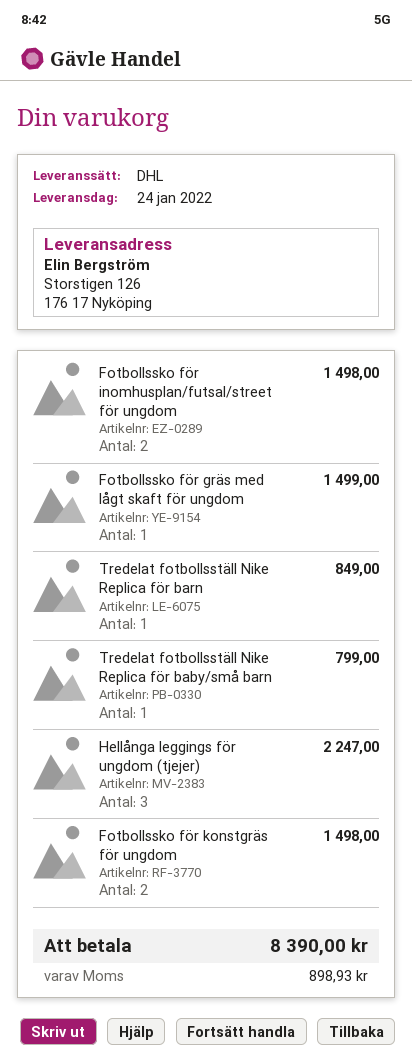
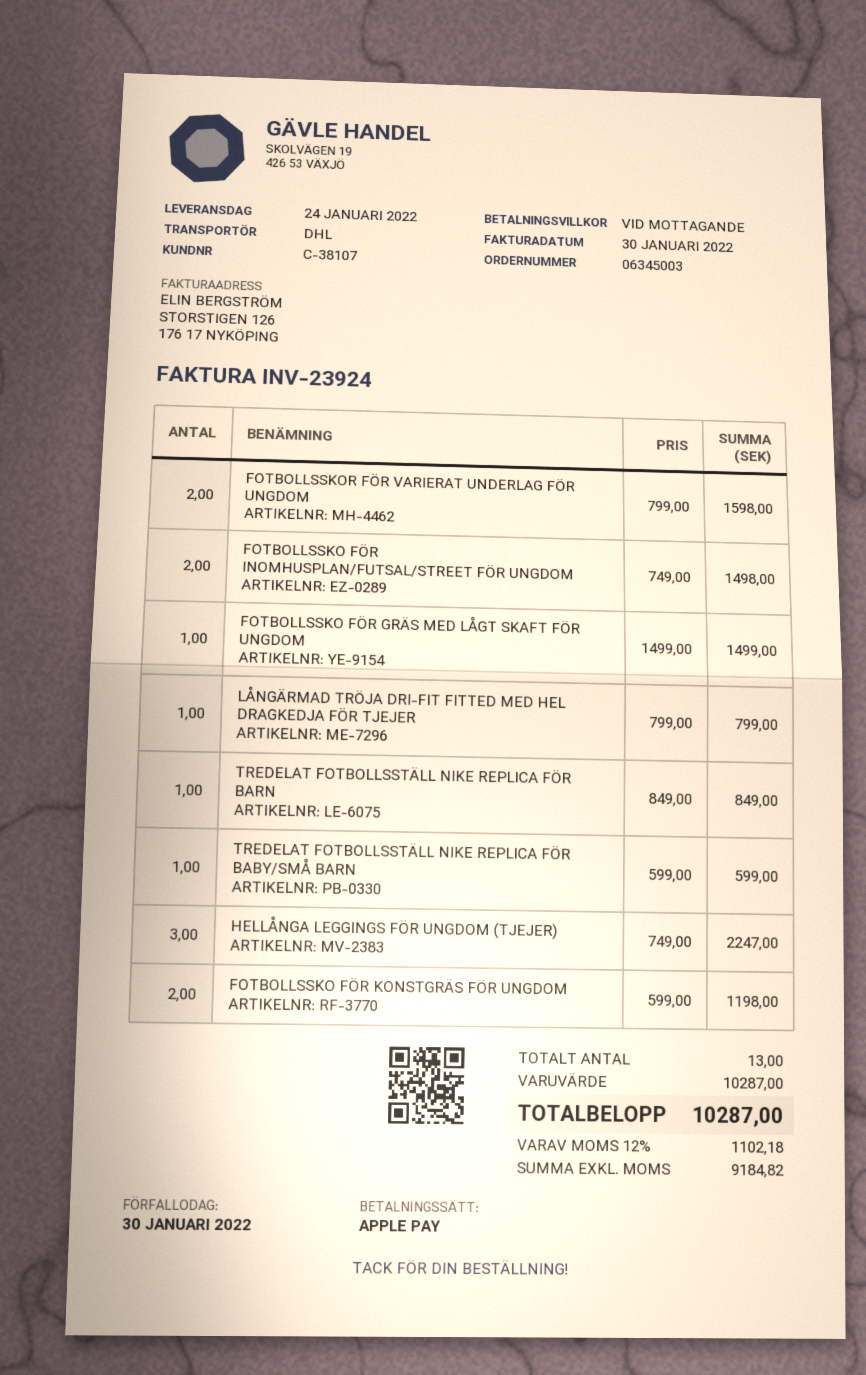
Tredelat fotbollsställ Nike Replica för baby/små barn: 1 for 799.00 -> 1 for 599.00
Fotbollssko för konstgräs för ungdom: 2 for 1498.00 -> 2 for 1198.00
FOTBOLLSSKOR FÖR VARIERAT UNDERLAG FÖR UNGDOM: none -> 2 for 1598.00
LÅNGÄRMAD TRÖJA DRI-FIT FITTED MED HEL DRAGKEDJA FÖR TJEJER: none -> 1 for 799.00
tax: 898.93 -> 1102.18
total: 8390.00 -> 10287.00

